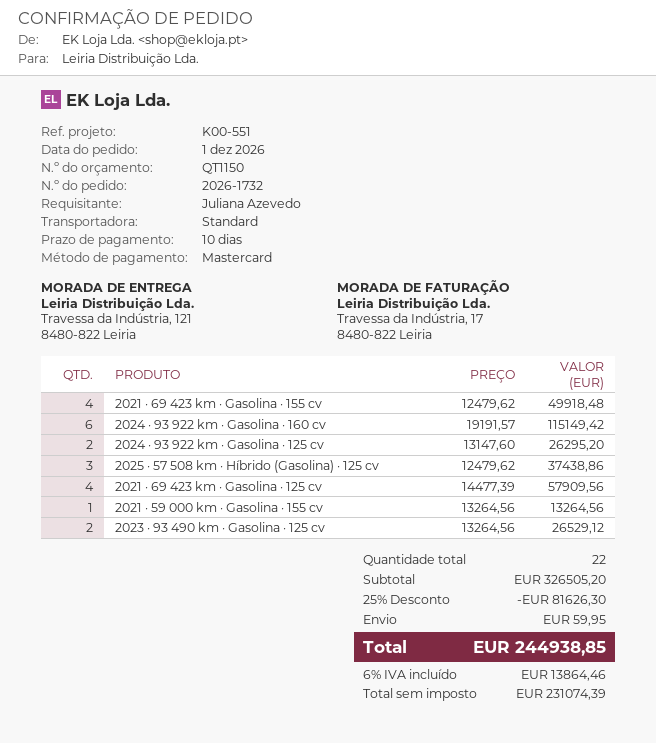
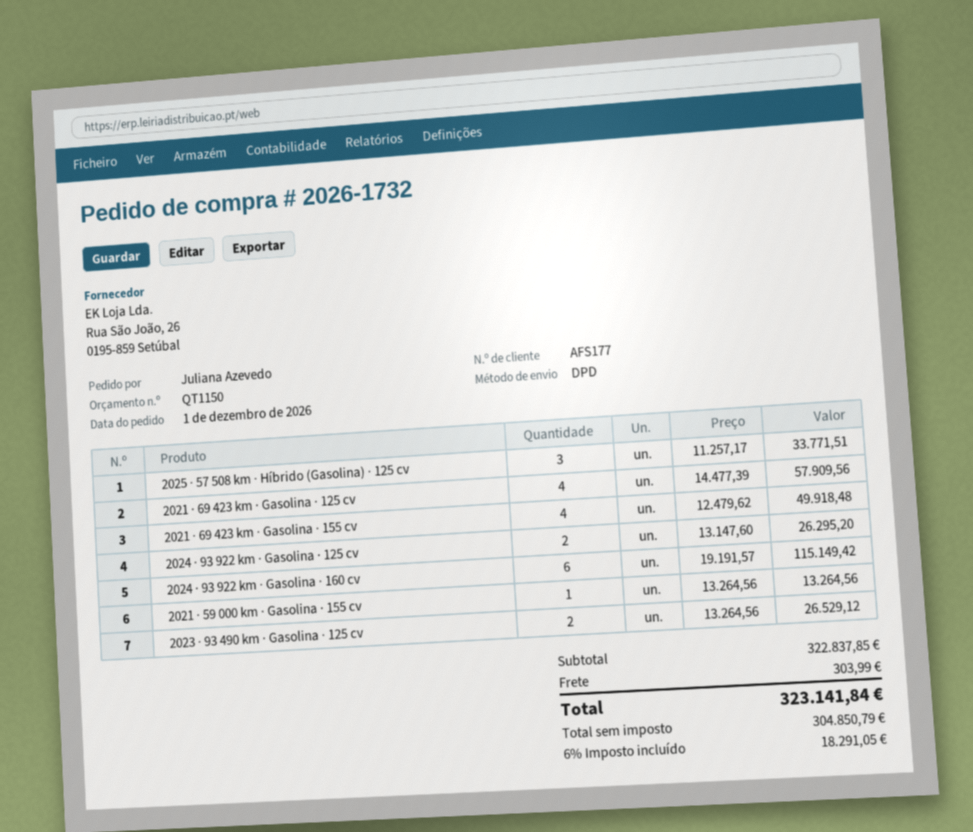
shipping method: standard -> DPD
2025 · 57 508 km · Híbrido (Gasolina) · 125 cv: 3 x 12479.62 = 37438.86 -> 3 x 11257.17 = 33771.51
subtotal: 326505.20 -> 322837.85
discount: 25% = 81626.30 -> none
shipping: 59.95 -> 303.99
net: 231074.39 -> 304850.79
tax: 6% = 13864.46 -> 6% = 18291.05
total: 244938.85 -> 323141.84

